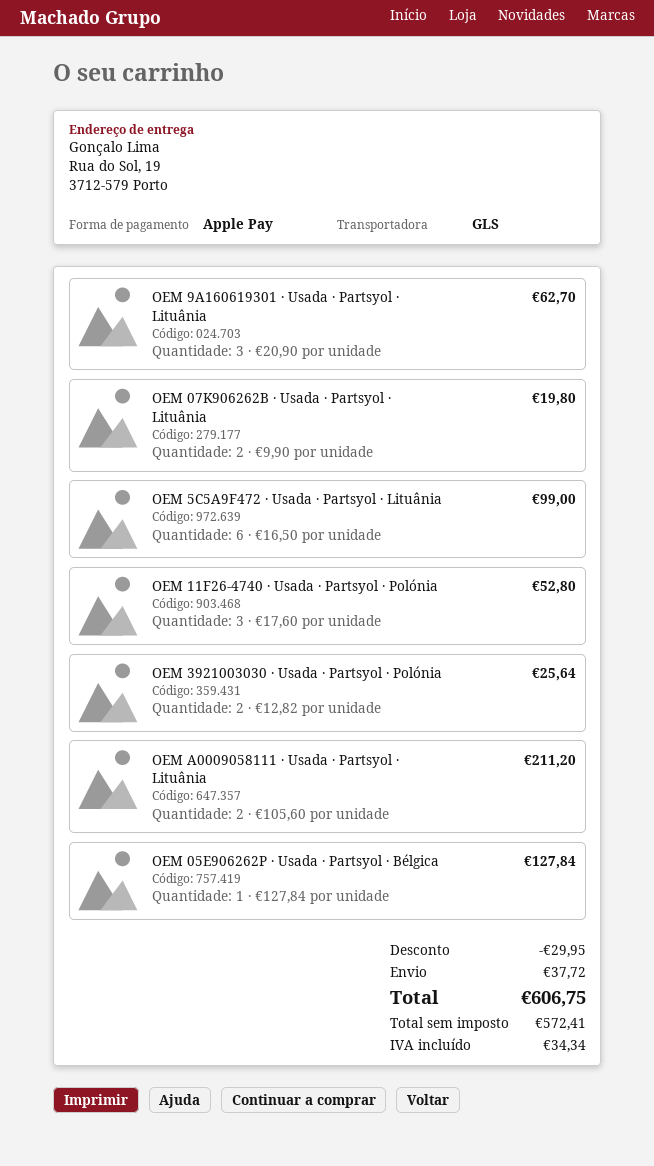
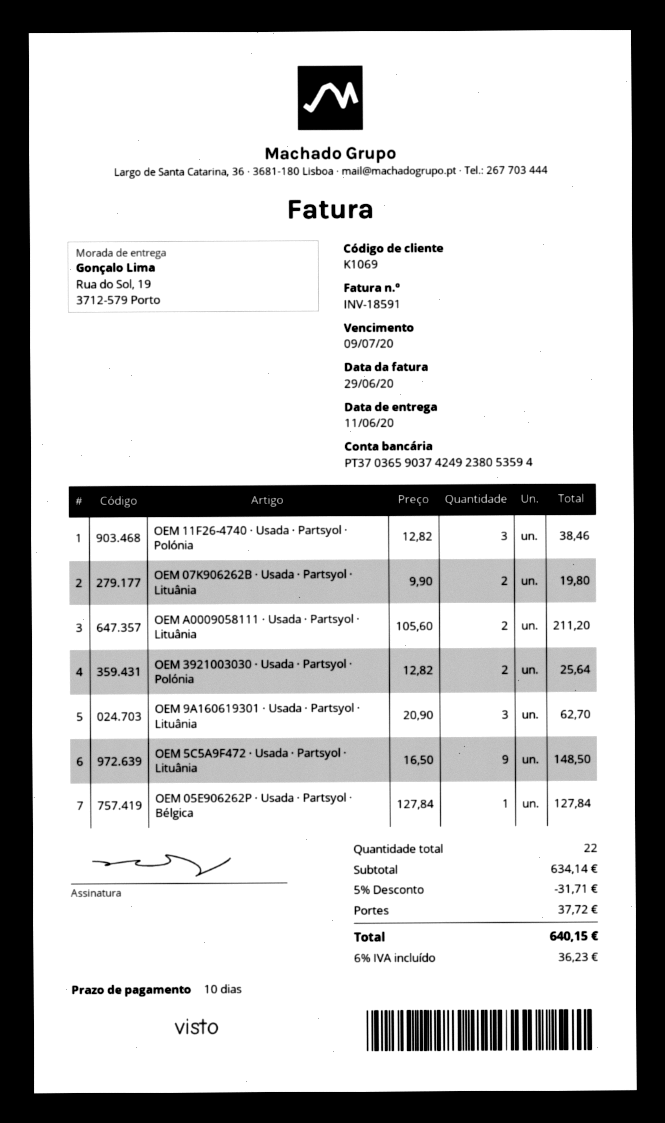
OEM 5C5A9F472 · Usada · Partsyol · Lituânia: 6 x 16.50 = 99.00 -> 9 x 16.50 = 148.50
OEM 11F26-4740 · Usada · Partsyol · Polónia: 3 x 17.60 = 52.80 -> 3 x 12.82 = 38.46
discount: 29.95 -> 31.71
tax: 34.34 -> 36.23
total: 606.75 -> 640.15

